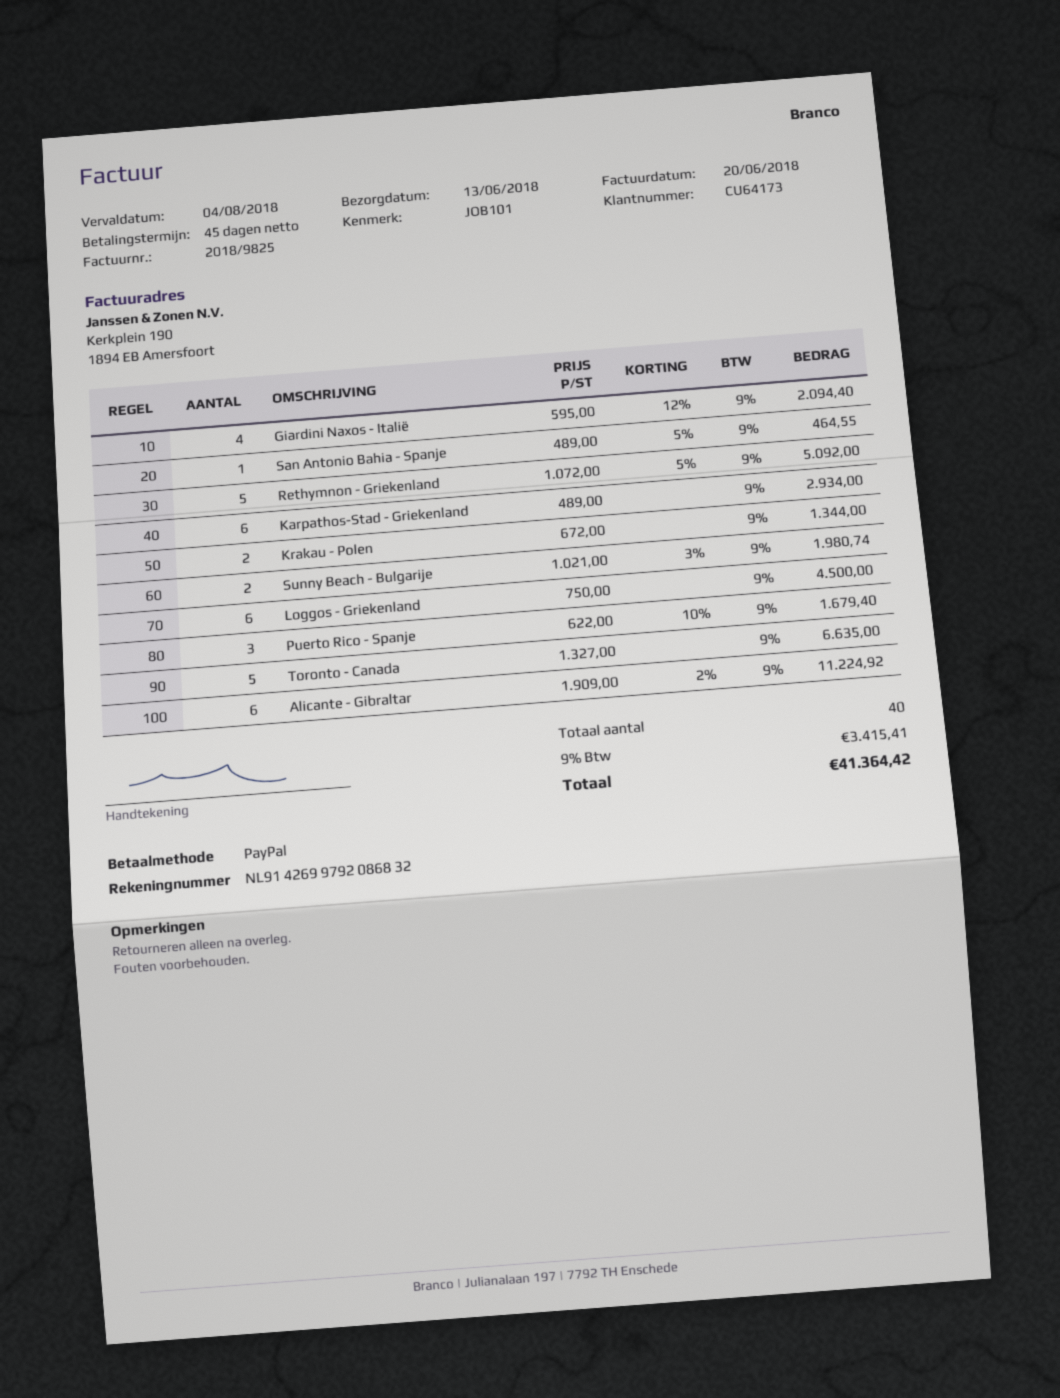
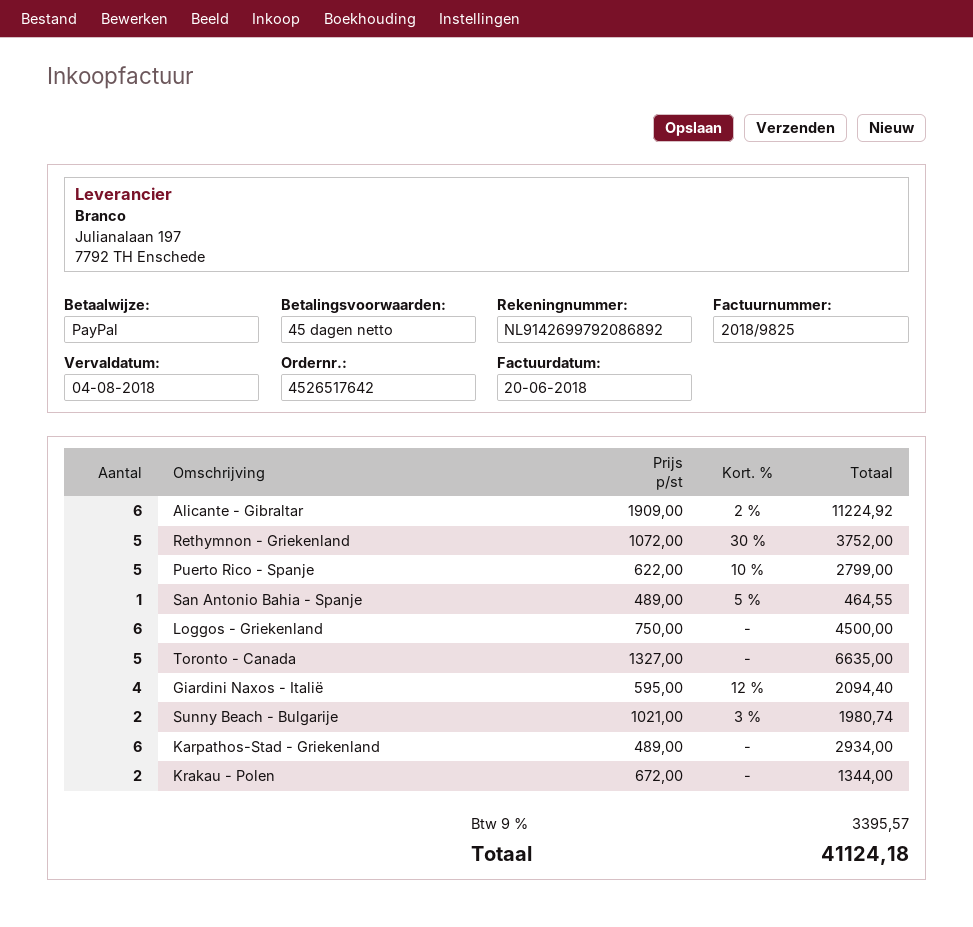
bank account: NL9142699792086832 -> NL9142699792086892
Rethymnon - Griekenland: 5 x 1072.00 - 5% = 5092.00 -> 5 x 1072.00 - 30% = 3752.00
Puerto Rico - Spanje: 3 x 622.00 - 10% = 1679.40 -> 5 x 622.00 - 10% = 2799.00
tax: 9% = 3415.41 -> 9% = 3395.57
total: 41364.42 -> 41124.18

